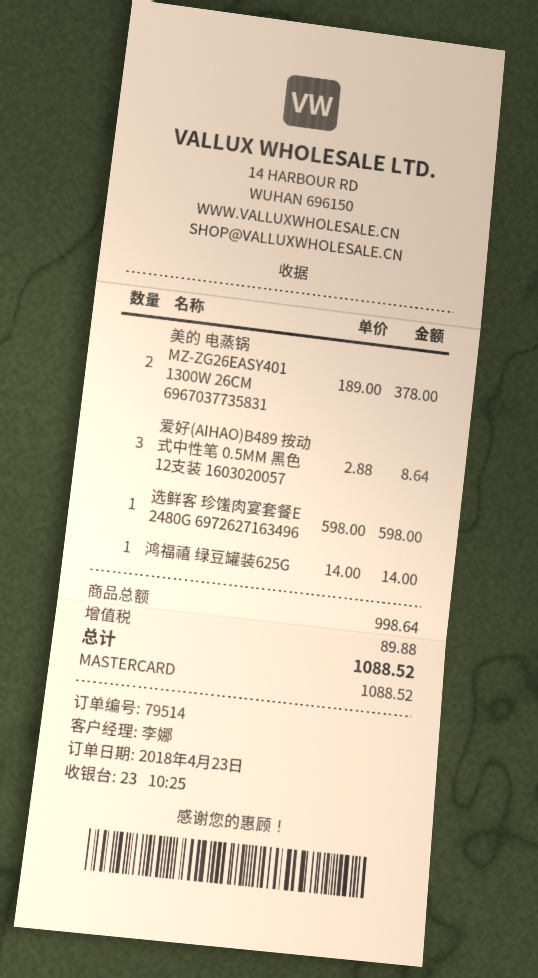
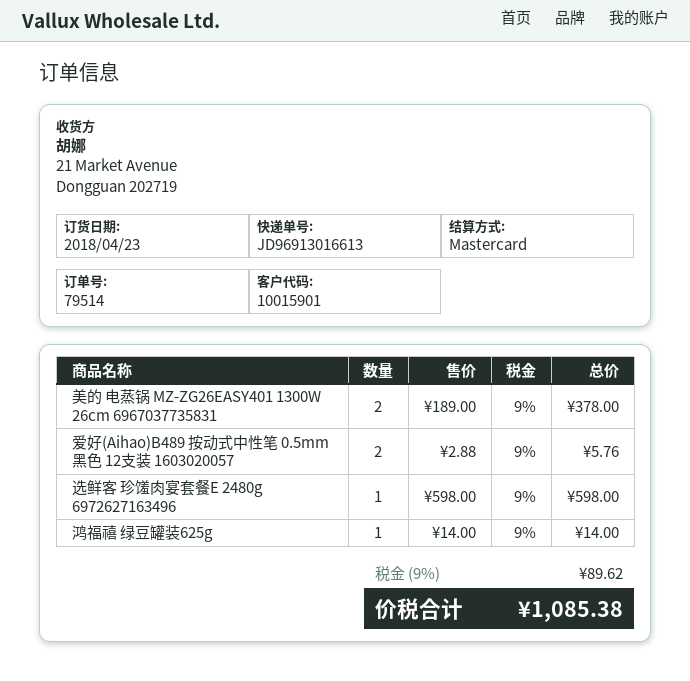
爱好(AIHAO)B489 按动式中性笔 0.5MM 黑色 12支装 1603020057: 3 x 2.88 = 8.64 -> 2 x 2.88 = 5.76
tax: 89.88 -> 89.62
total: 1088.52 -> 1085.38

